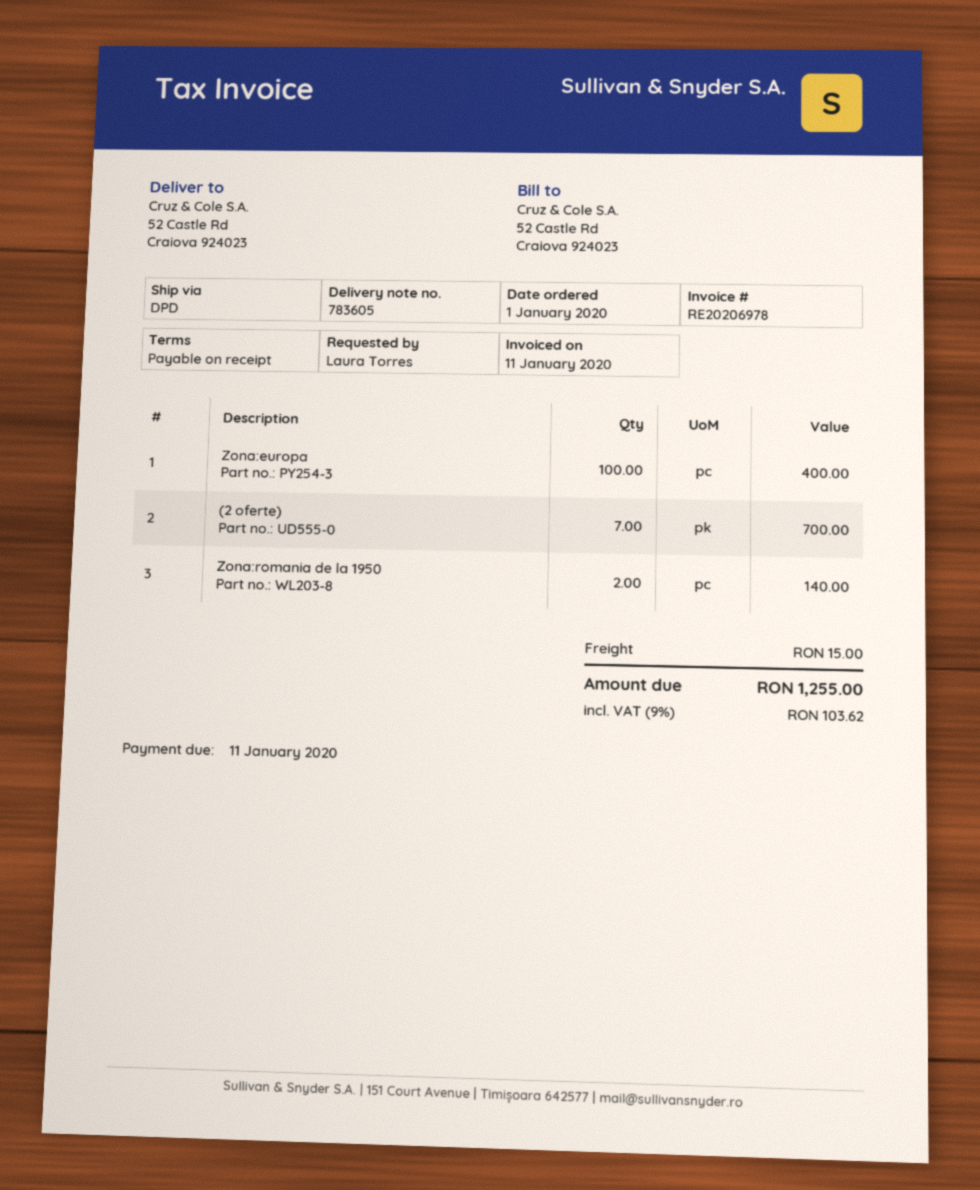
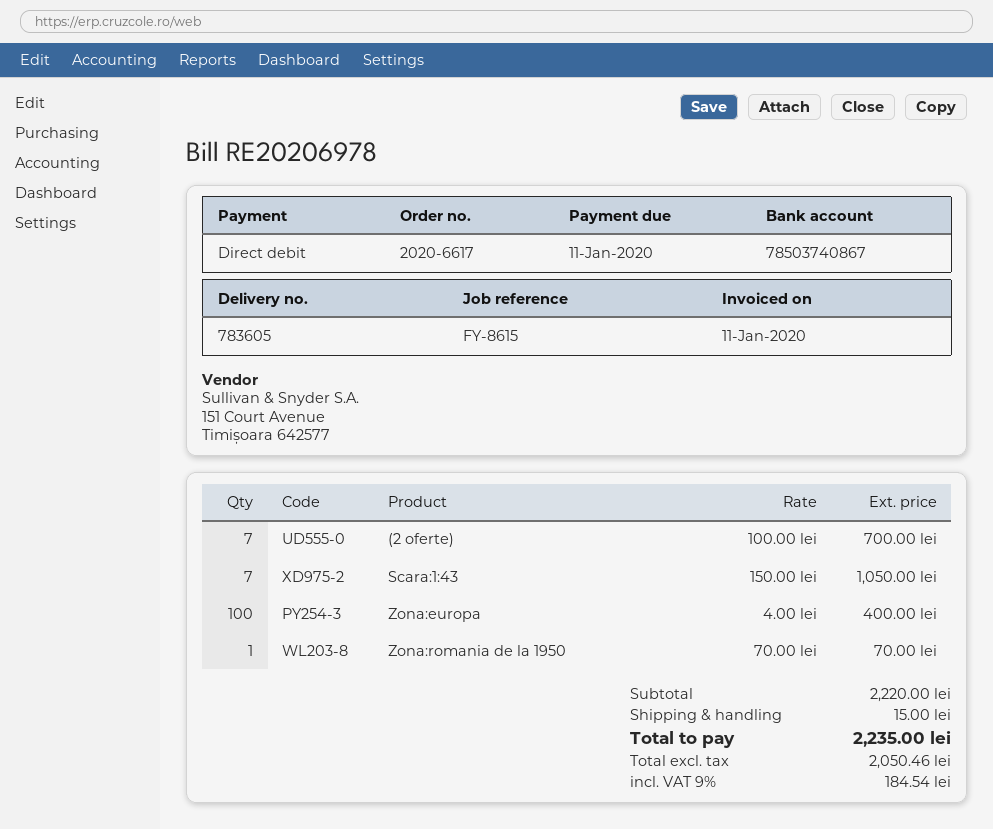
Zona:romania de la 1950: 2 for 140.00 -> 1 for 70.00
Scara:1:43: none -> 7 for 1050.00
tax: 9% = 103.62 -> 9% = 184.54
total: 1255.00 -> 2235.00

